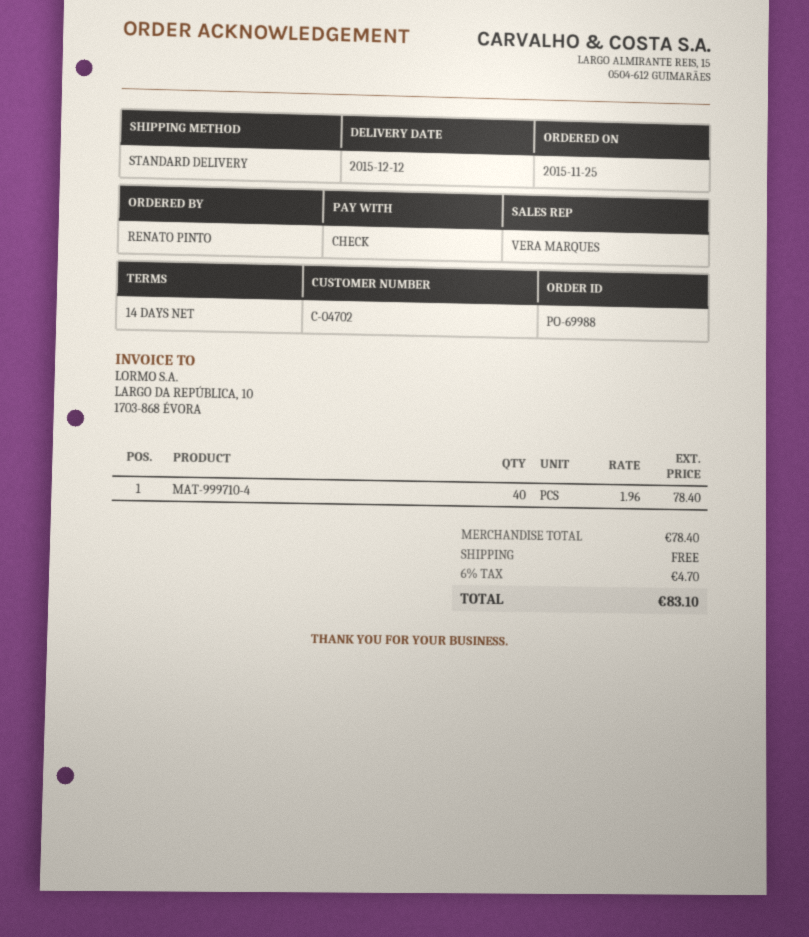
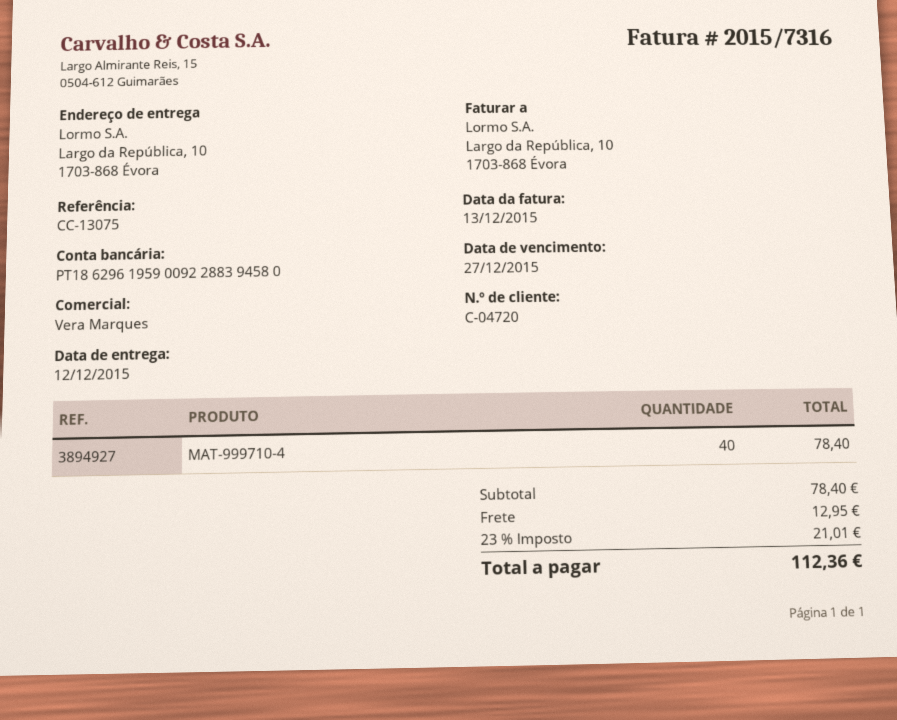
customer number: C-04702 -> C-04720
shipping: 0.00 -> 12.95
tax: 6% = 4.70 -> 23% = 21.01
total: 83.10 -> 112.36

